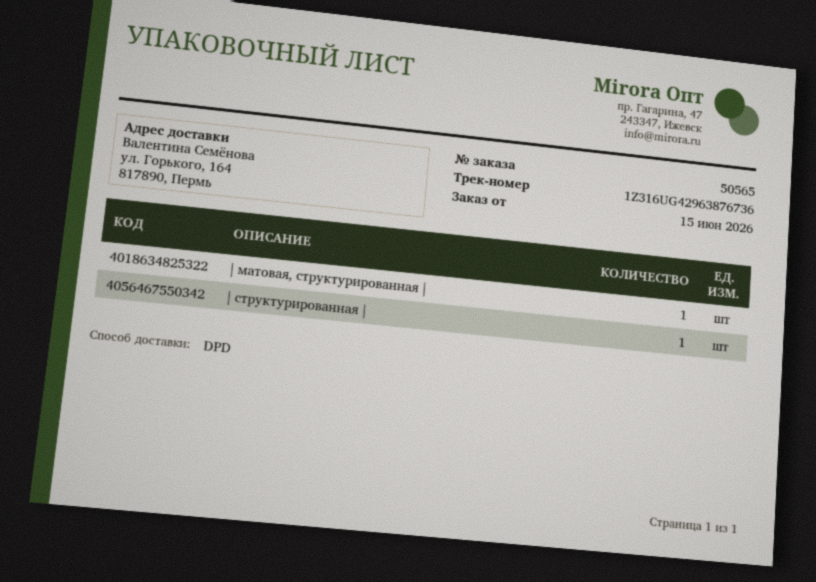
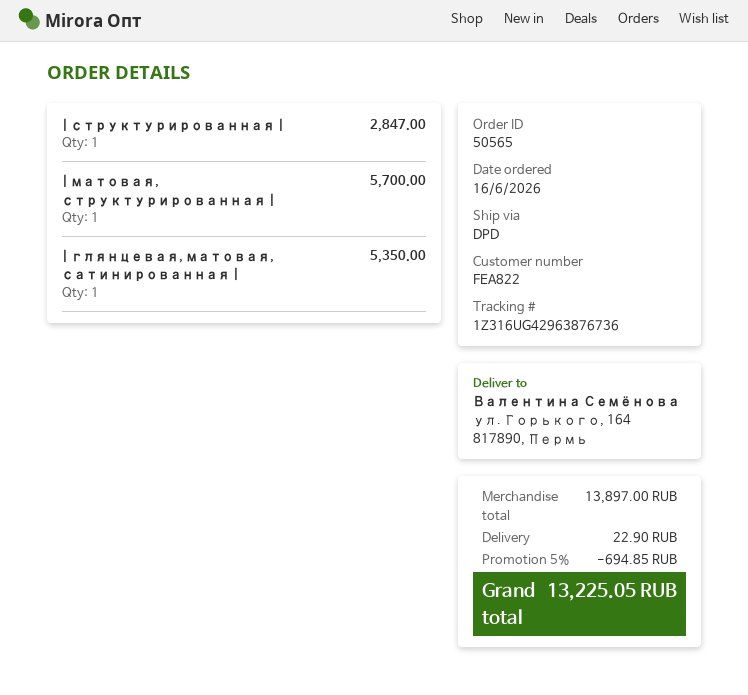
order date: 2026-06-15 -> 2026-06-16
| глянцевая, матовая, сатинированная |: none -> 1

